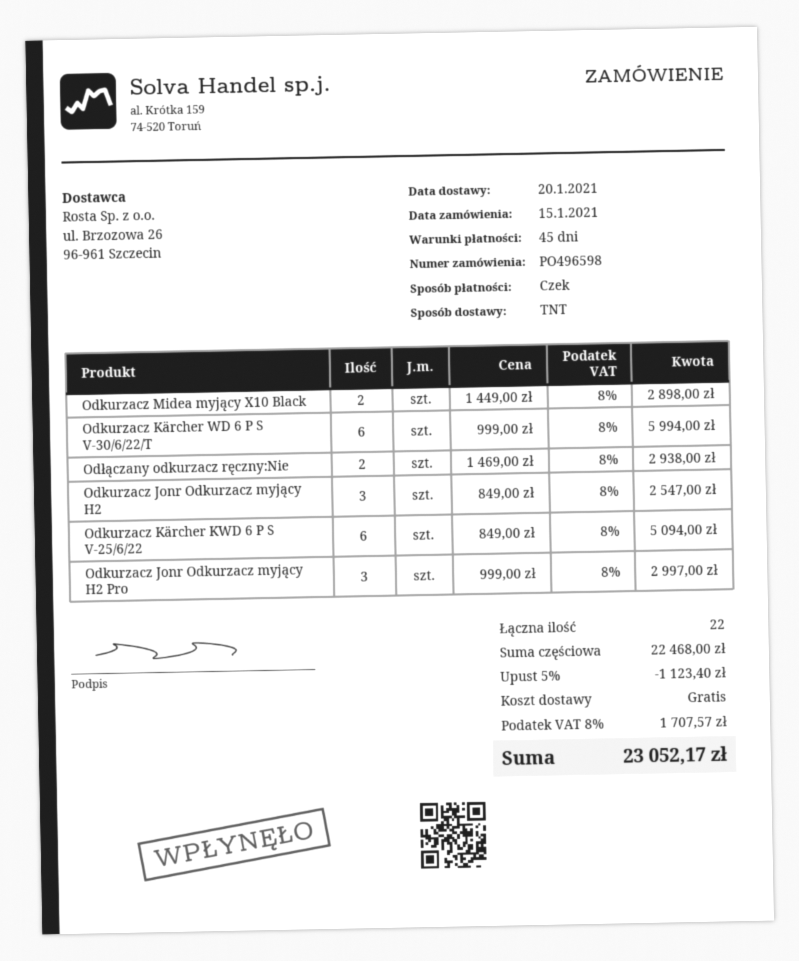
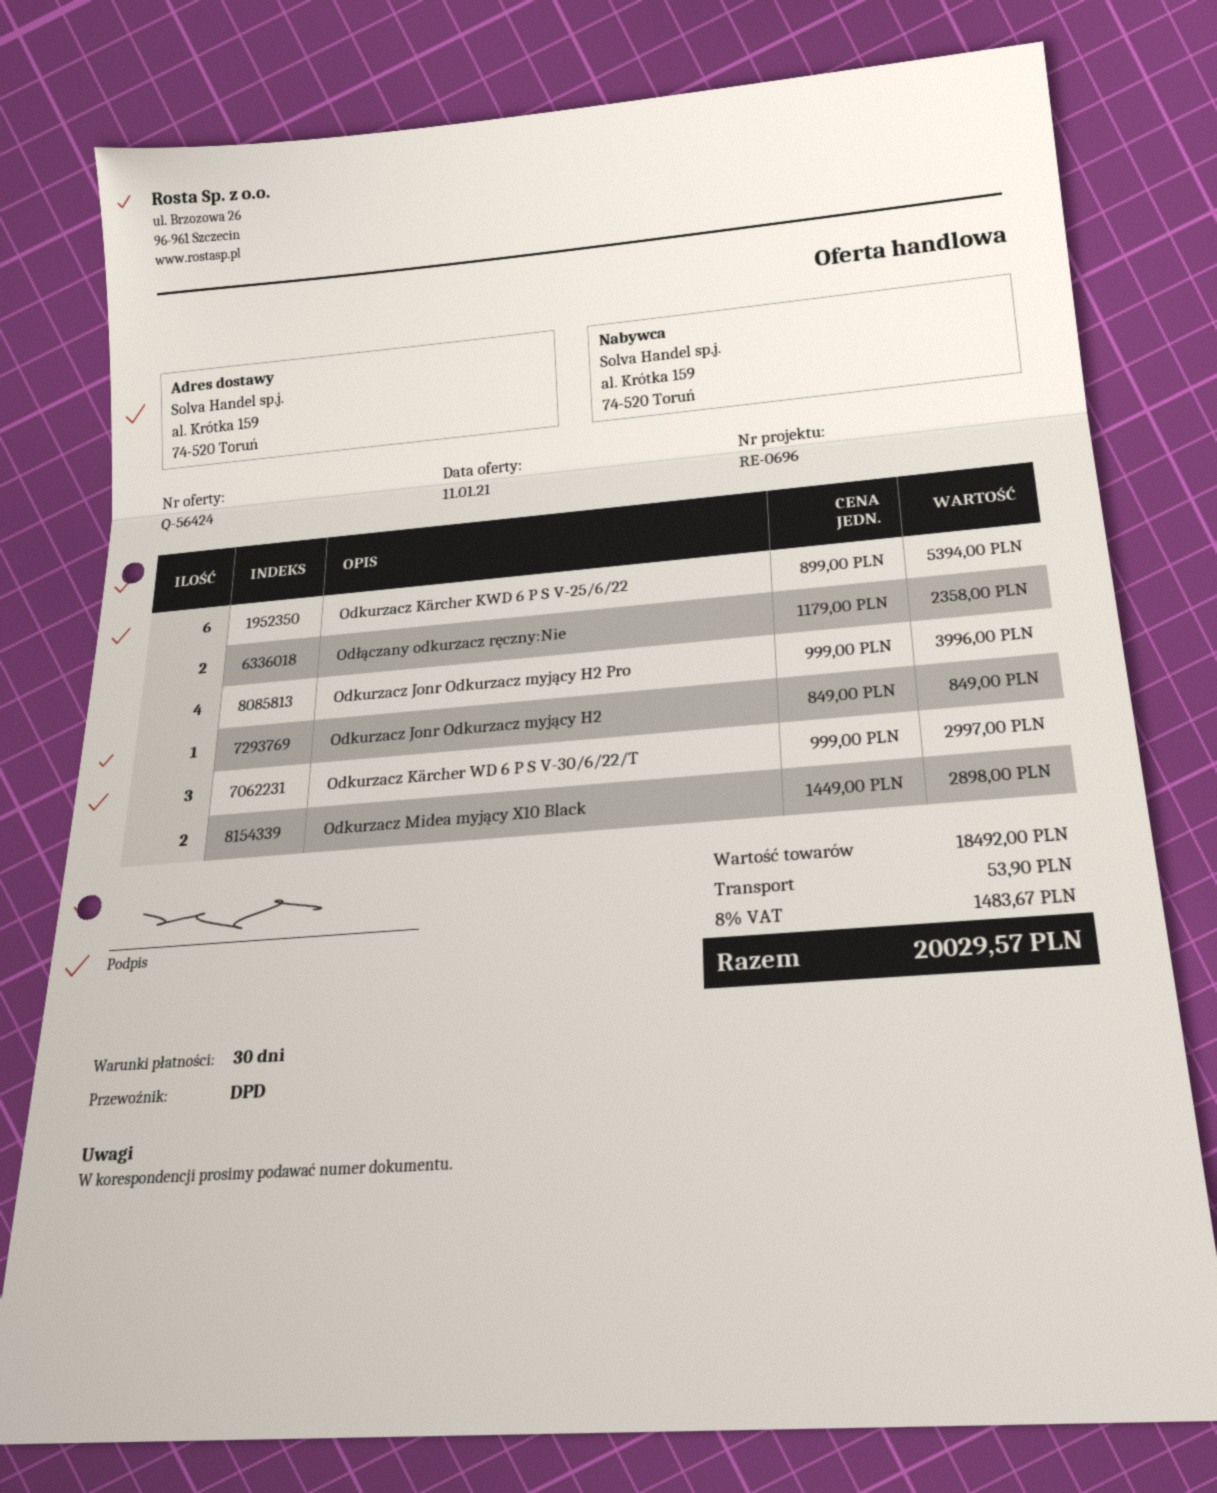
payment terms: 45 days -> 30 days
shipping method: TNT -> DPD
Odkurzacz Kärcher WD 6 P S V-30/6/22/T: 6 x 999.00 = 5994.00 -> 3 x 999.00 = 2997.00
Odłączany odkurzacz ręczny:Nie: 2 x 1469.00 = 2938.00 -> 2 x 1179.00 = 2358.00
Odkurzacz Jonr Odkurzacz myjący H2: 3 x 849.00 = 2547.00 -> 1 x 849.00 = 849.00
Odkurzacz Kärcher KWD 6 P S V-25/6/22: 6 x 849.00 = 5094.00 -> 6 x 899.00 = 5394.00
Odkurzacz Jonr Odkurzacz myjący H2 Pro: 3 x 999.00 = 2997.00 -> 4 x 999.00 = 3996.00
subtotal: 22468.00 -> 18492.00
discount: 5% = 1123.40 -> none
shipping: 0.00 -> 53.90
tax: 8% = 1707.57 -> 8% = 1483.67
total: 23052.17 -> 20029.57

